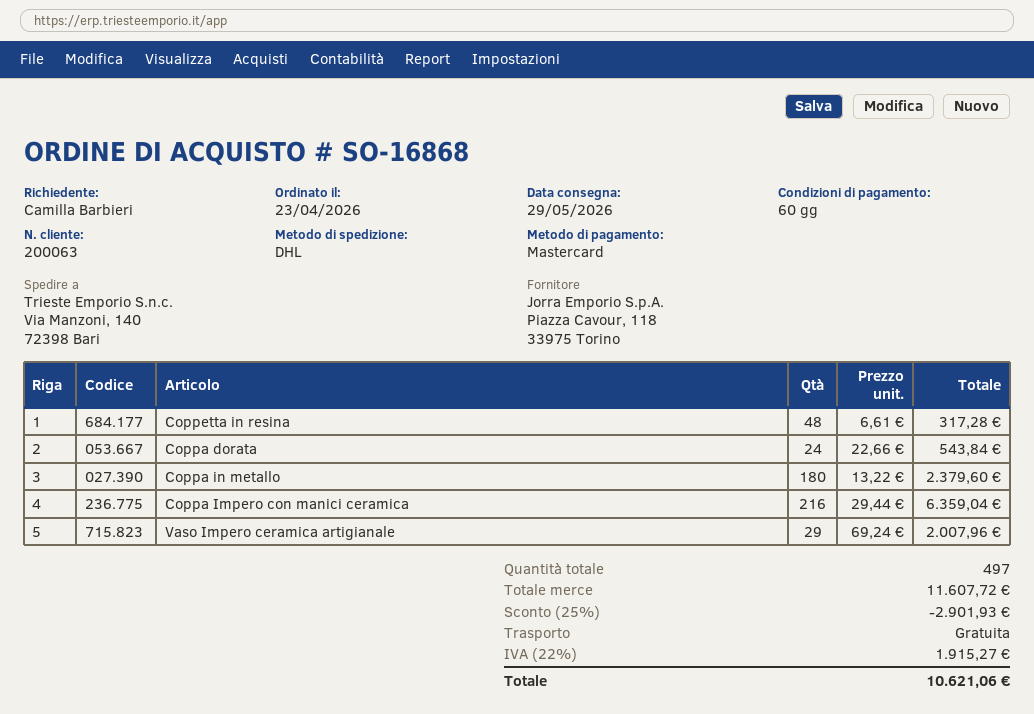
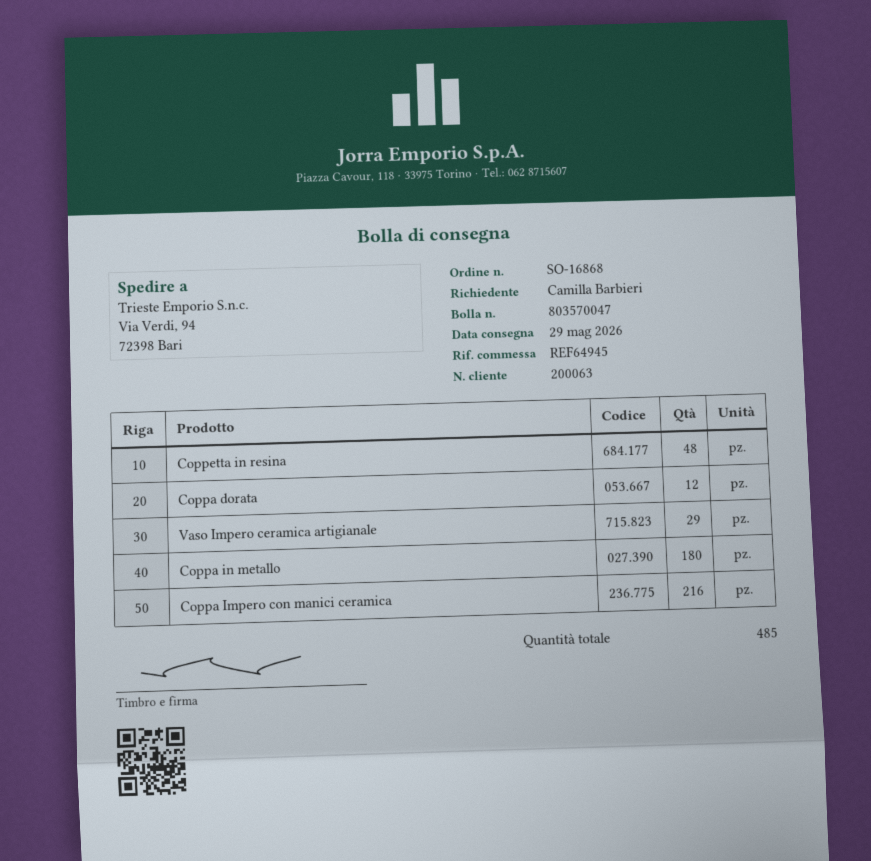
ship to: Via Manzoni, 140, 72398 Bari -> Via Verdi, 94, 72398 Bari
Coppa dorata: 24 -> 12
total quantity: 497 -> 485

